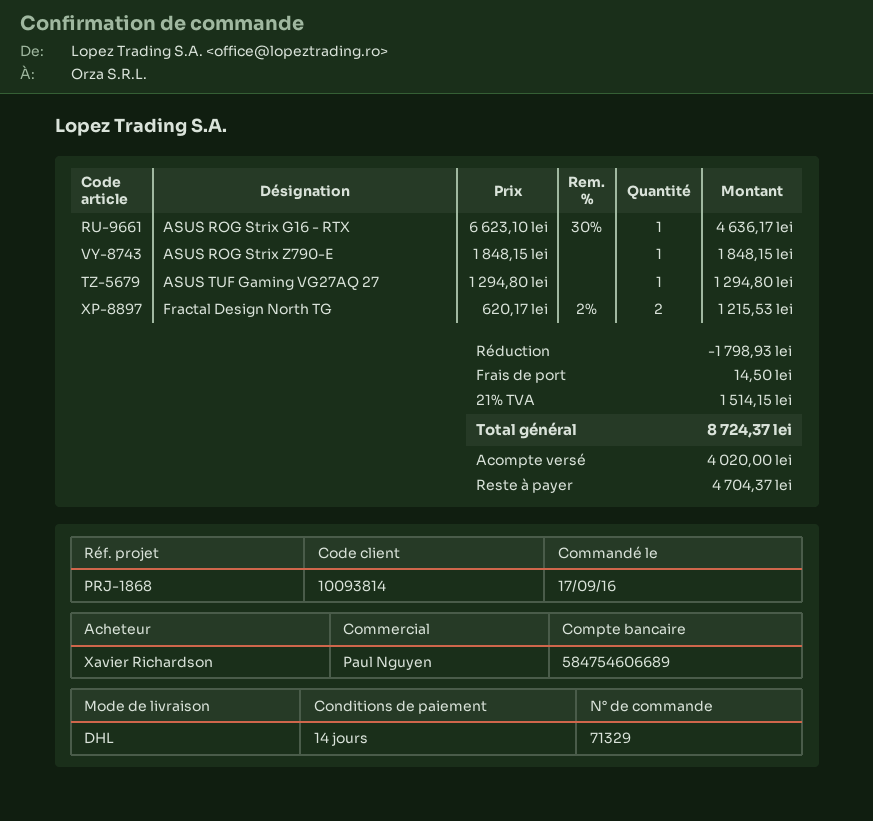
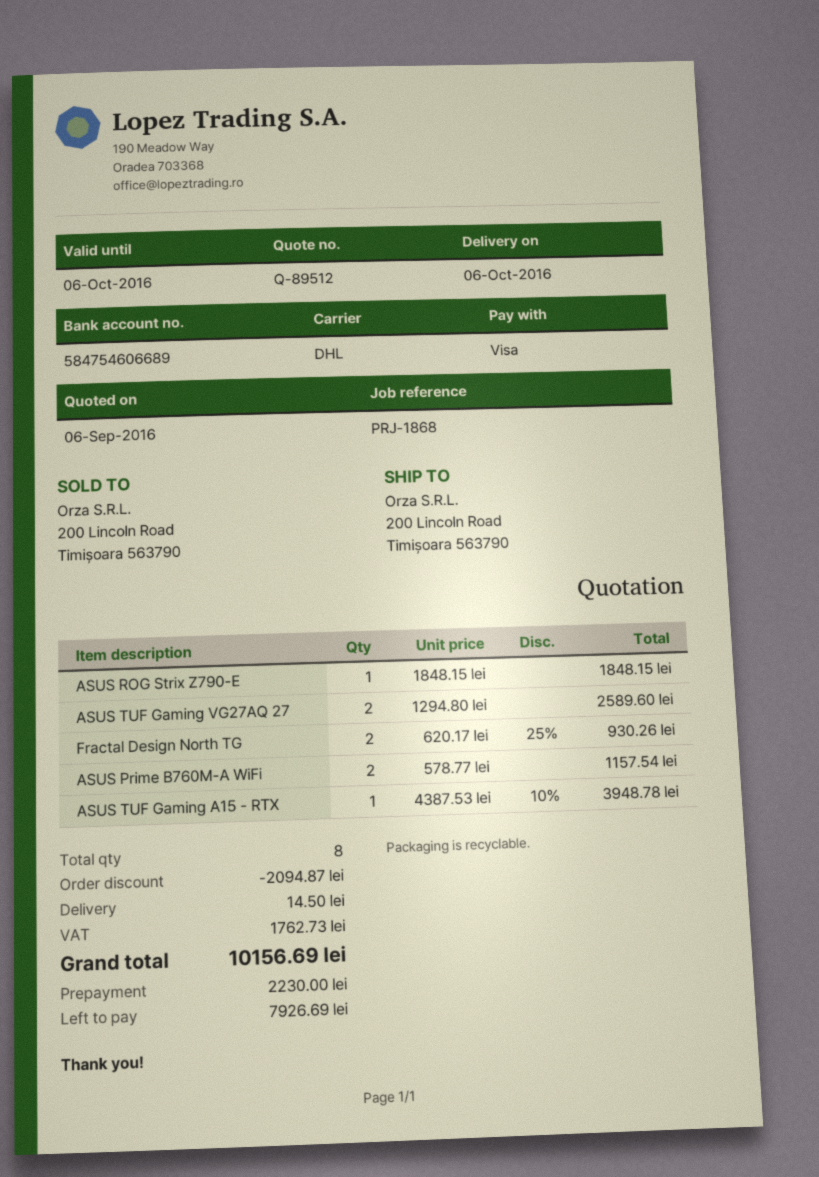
ASUS ROG Strix G16 - RTX: 1 x 6623.10 - 30% = 4636.17 -> none
ASUS TUF Gaming VG27AQ 27: 1 x 1294.80 = 1294.80 -> 2 x 1294.80 = 2589.60
Fractal Design North TG: 2 x 620.17 - 2% = 1215.53 -> 2 x 620.17 - 25% = 930.26
ASUS Prime B760M-A WiFi: none -> 2 x 578.77 = 1157.54
ASUS TUF Gaming A15 - RTX: none -> 1 x 4387.53 - 10% = 3948.78
discount: 1798.93 -> 2094.87
tax: 1514.15 -> 1762.73
total: 8724.37 -> 10156.69
deposit: 4020.00 -> 2230.00
balance: 4704.37 -> 7926.69

